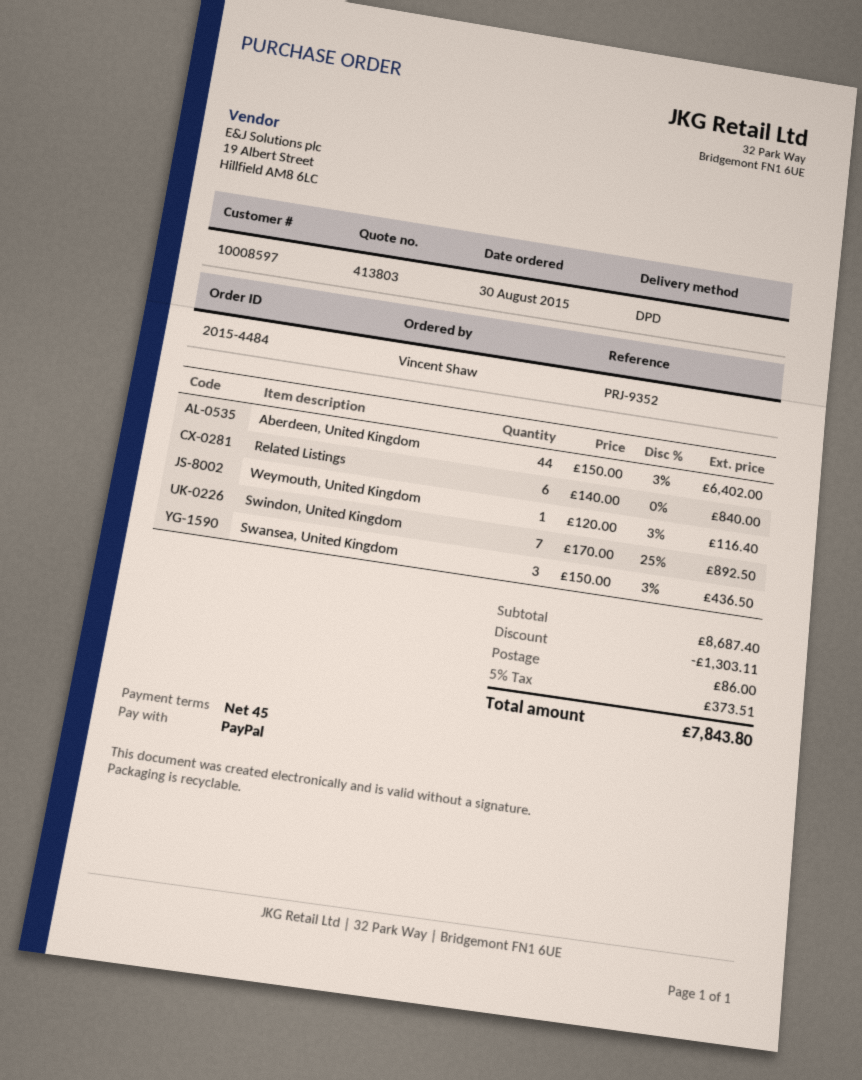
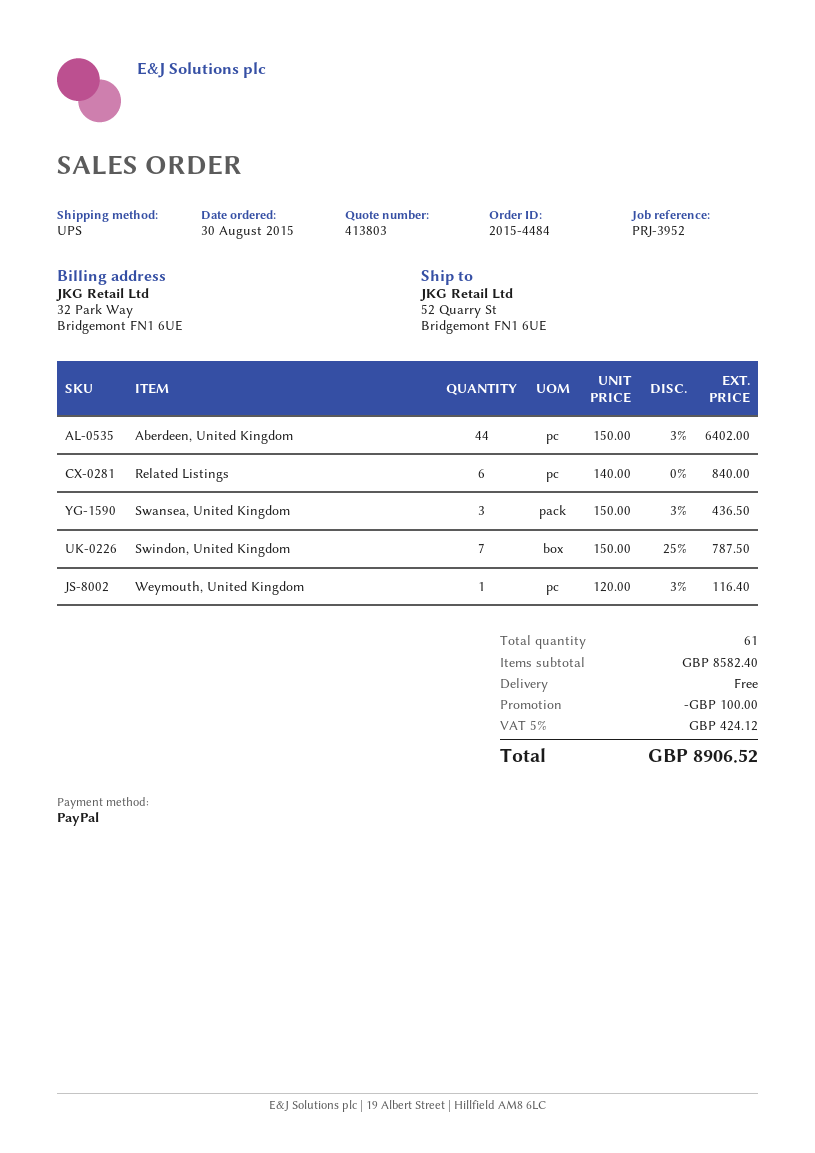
reference: PRJ-9352 -> PRJ-3952
shipping method: DPD -> UPS
Swindon, United Kingdom: 7 x 170.00 - 25% = 892.50 -> 7 x 150.00 - 25% = 787.50
subtotal: 8687.40 -> 8582.40
discount: 1303.11 -> 100.00
shipping: 86.00 -> 0.00
tax: 5% = 373.51 -> 5% = 424.12
total: 7843.80 -> 8906.52

